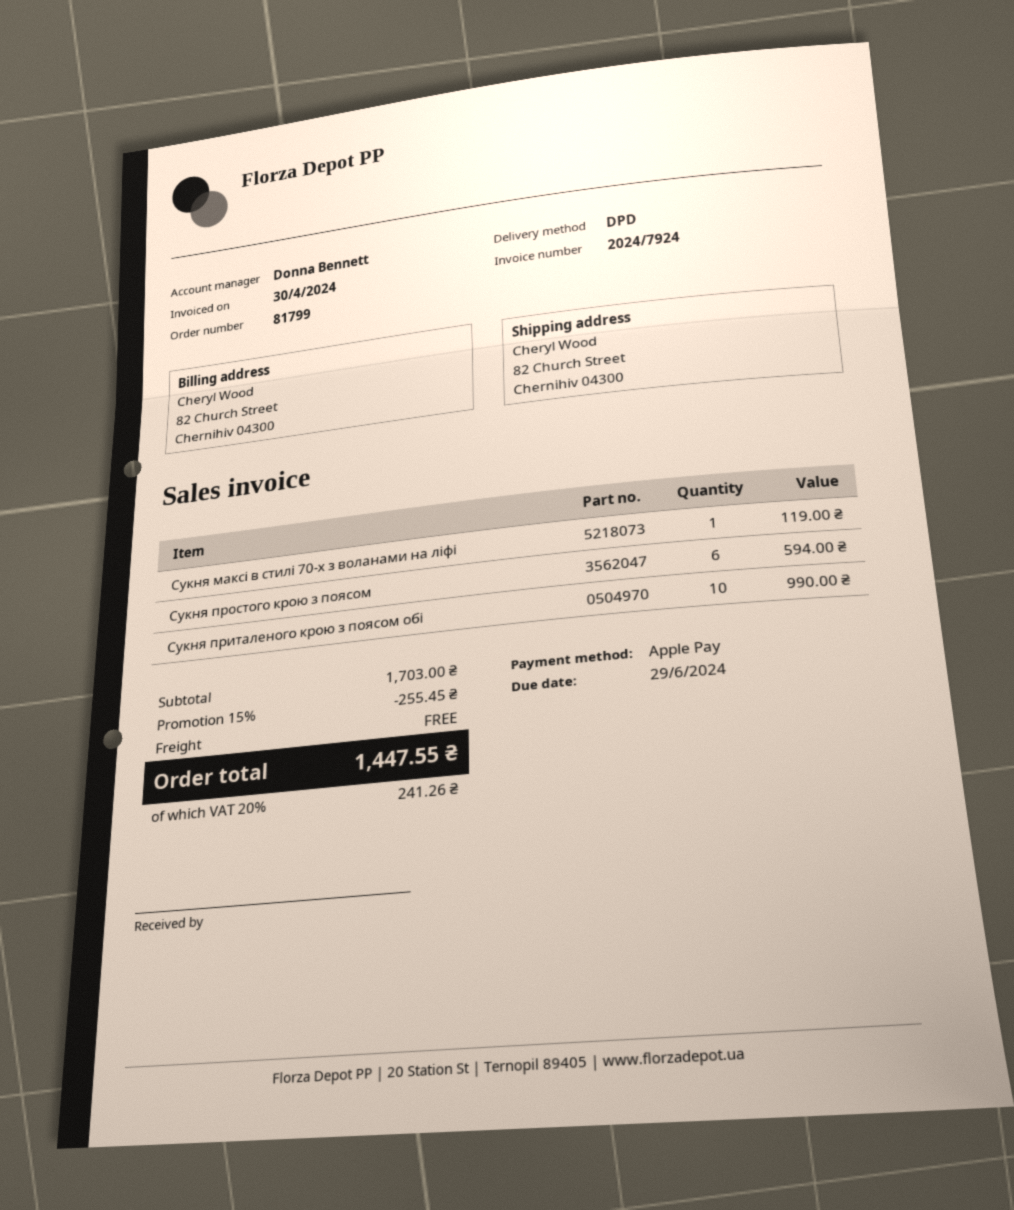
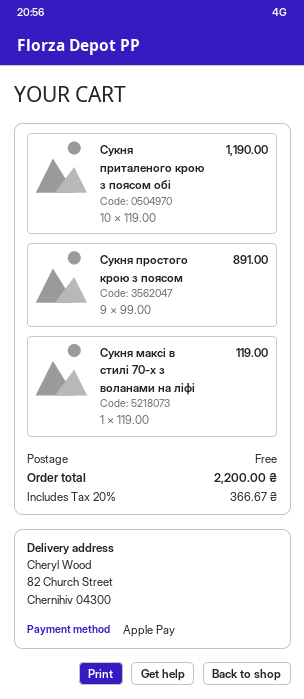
Сукня простого крою з поясом: 6 for 594.00 -> 9 for 891.00
Сукня приталеного крою з поясом обі: 10 for 990.00 -> 10 for 1190.00
discount: 15% = 255.45 -> none
tax: 20% = 241.26 -> 20% = 366.67
total: 1447.55 -> 2200.00

